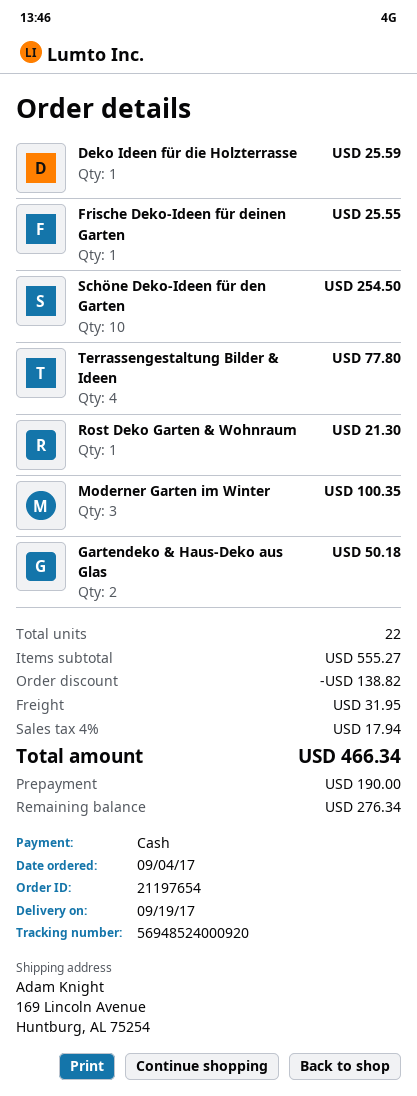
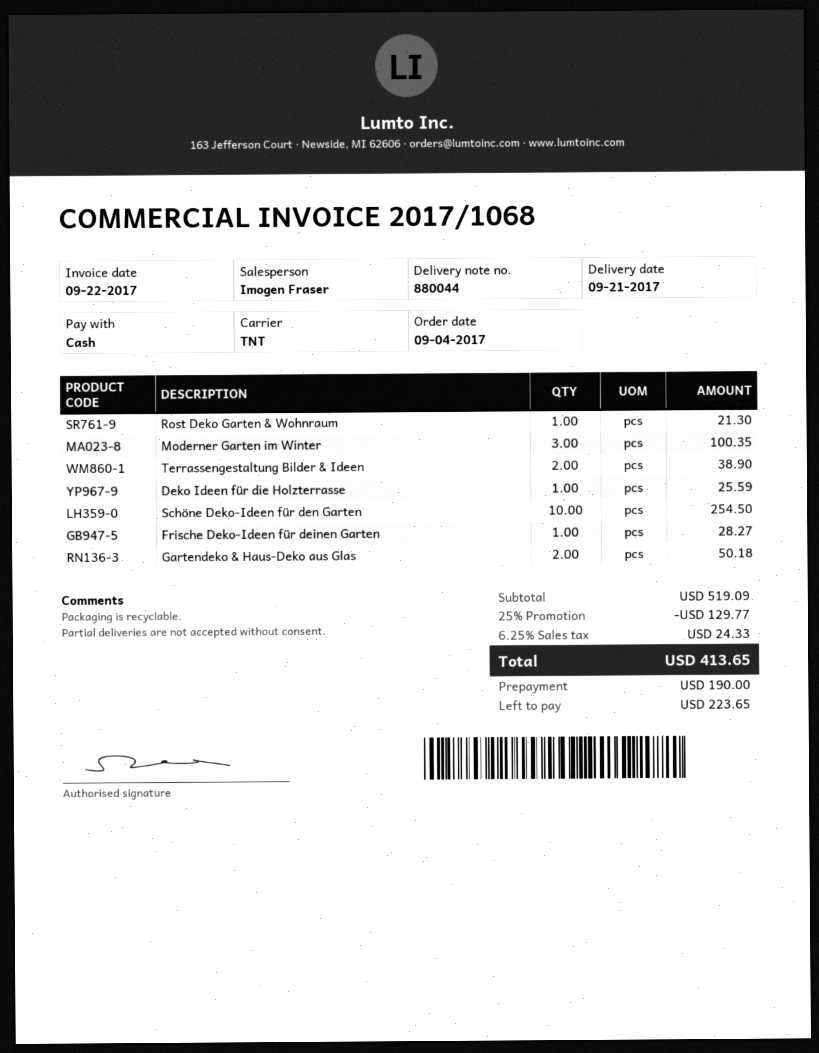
delivery date: 2017-09-19 -> 2017-09-21
Frische Deko-Ideen für deinen Garten: 1 for 25.55 -> 1 for 28.27
Terrassengestaltung Bilder & Ideen: 4 for 77.80 -> 2 for 38.90
subtotal: 555.27 -> 519.09
discount: 138.82 -> 129.77
shipping: 31.95 -> none
tax: 4% = 17.94 -> 6.25% = 24.33
total: 466.34 -> 413.65
balance: 276.34 -> 223.65

